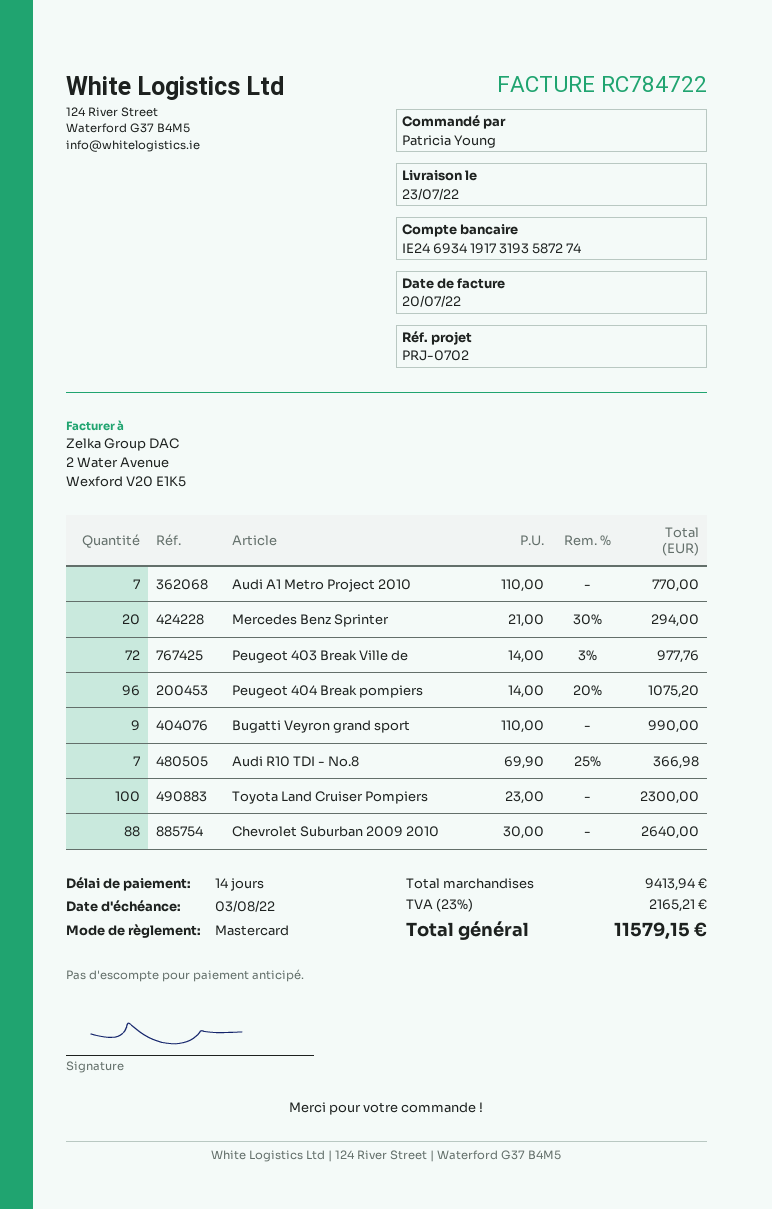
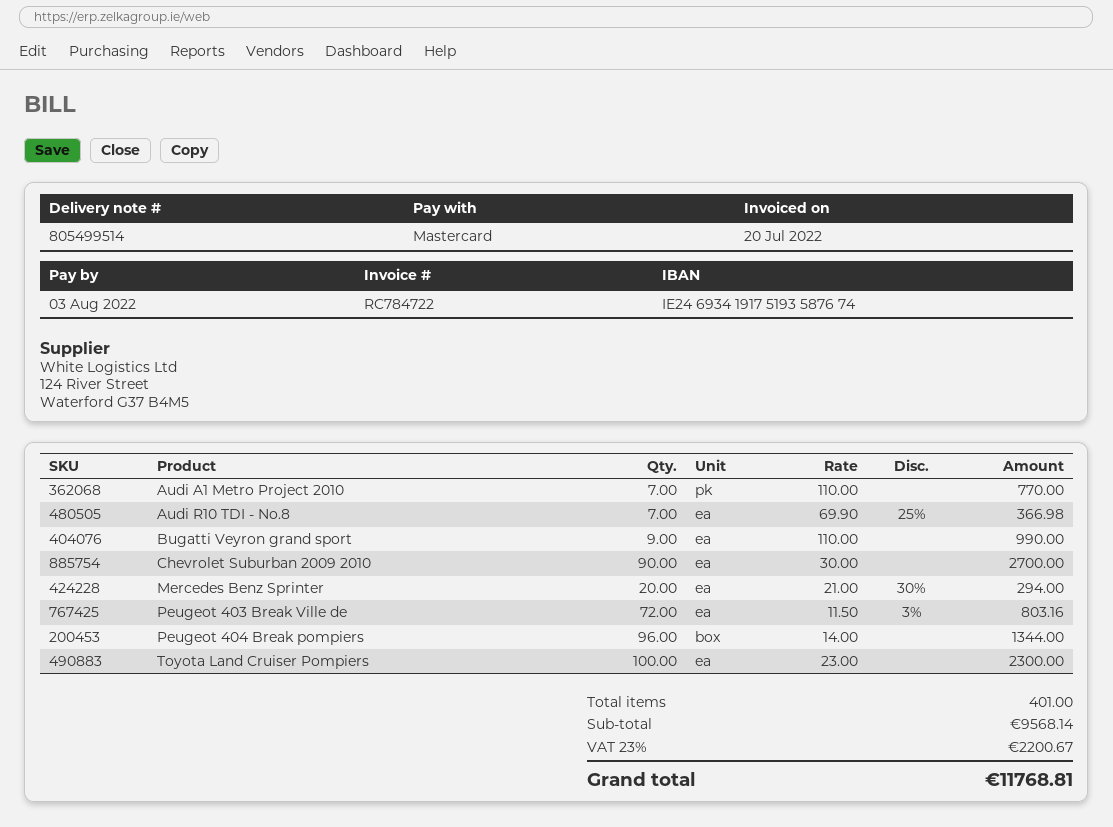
bank account: IE24693419173193587274 -> IE24693419175193587674
Peugeot 403 Break Ville de: 72 x 14.00 - 3% = 977.76 -> 72 x 11.50 - 3% = 803.16
Peugeot 404 Break pompiers: 96 x 14.00 - 20% = 1075.20 -> 96 x 14.00 = 1344.00
Chevrolet Suburban 2009 2010: 88 x 30.00 = 2640.00 -> 90 x 30.00 = 2700.00
subtotal: 9413.94 -> 9568.14
tax: 23% = 2165.21 -> 23% = 2200.67
total: 11579.15 -> 11768.81

